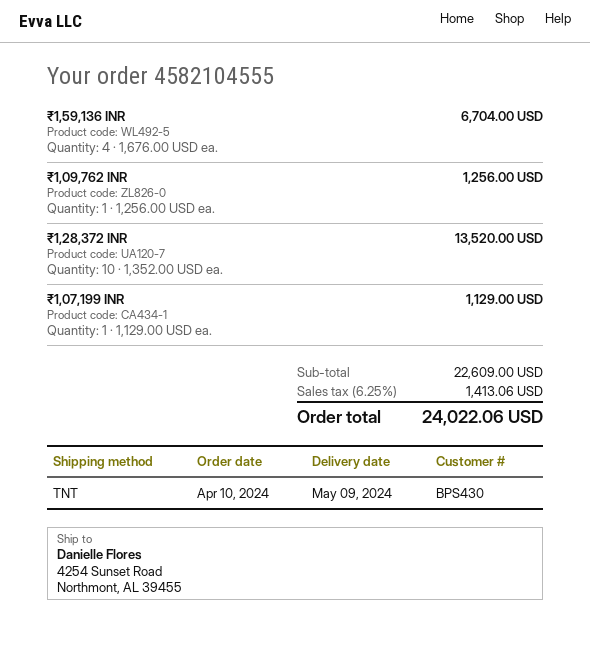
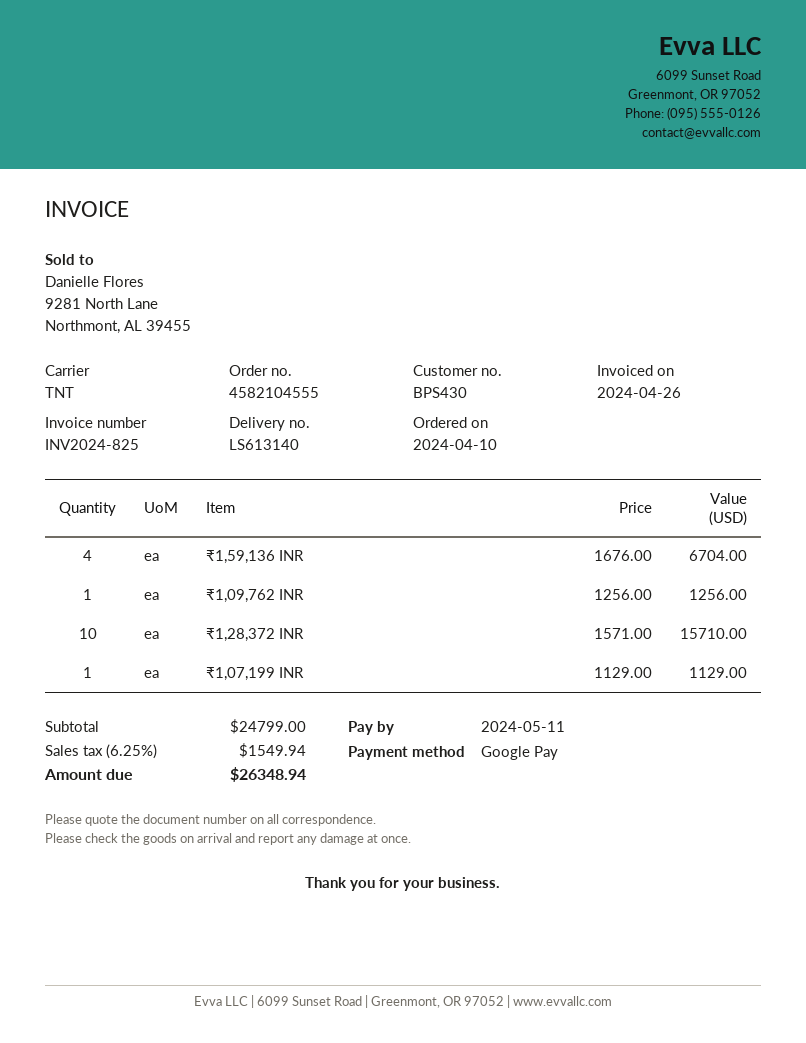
₹1,28,372 INR: 10 x 1352.00 = 13520.00 -> 10 x 1571.00 = 15710.00
subtotal: 22609.00 -> 24799.00
tax: 6.25% = 1413.06 -> 6.25% = 1549.94
total: 24022.06 -> 26348.94

